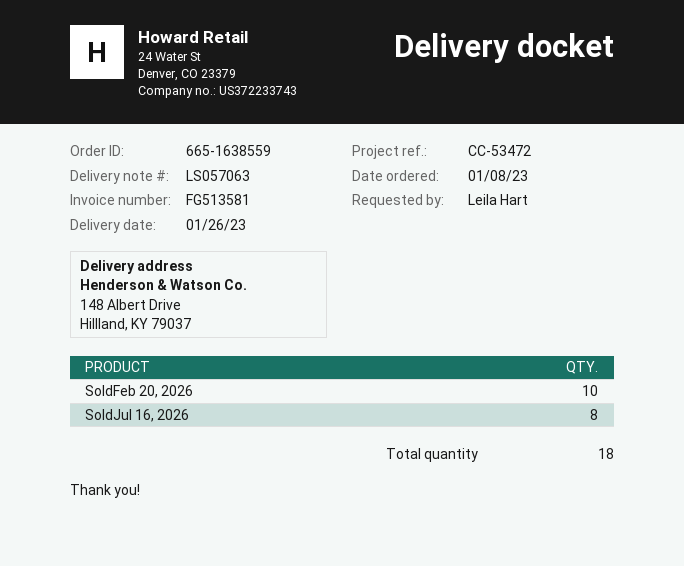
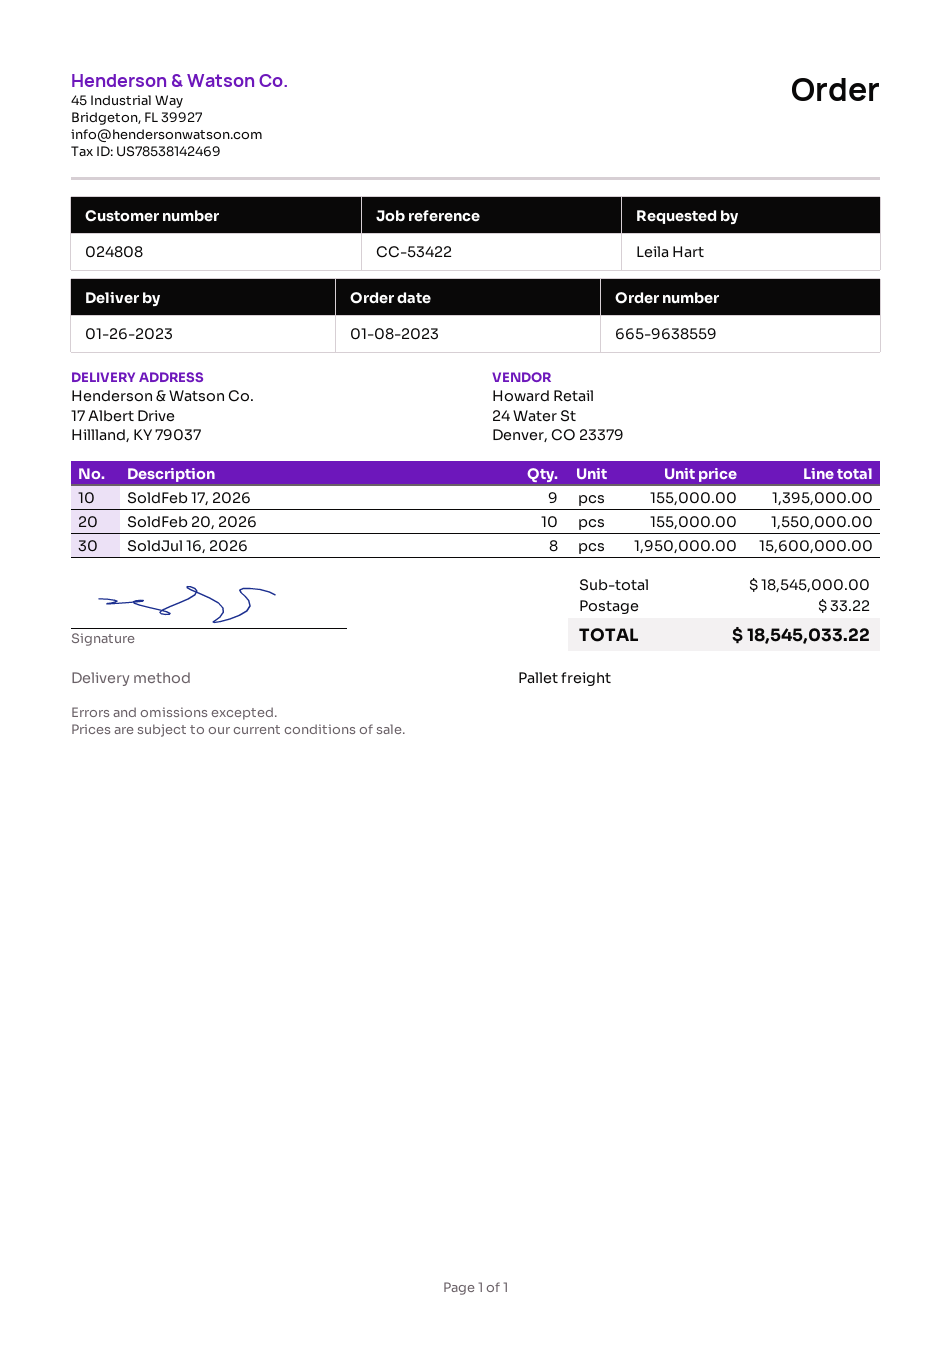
order number: 665-1638559 -> 665-9638559
reference: CC-53472 -> CC-53422
ship to: 148 Albert Drive, Hillland, KY 79037 -> 17 Albert Drive, Hillland, KY 79037
SoldFeb 17, 2026: none -> 9

